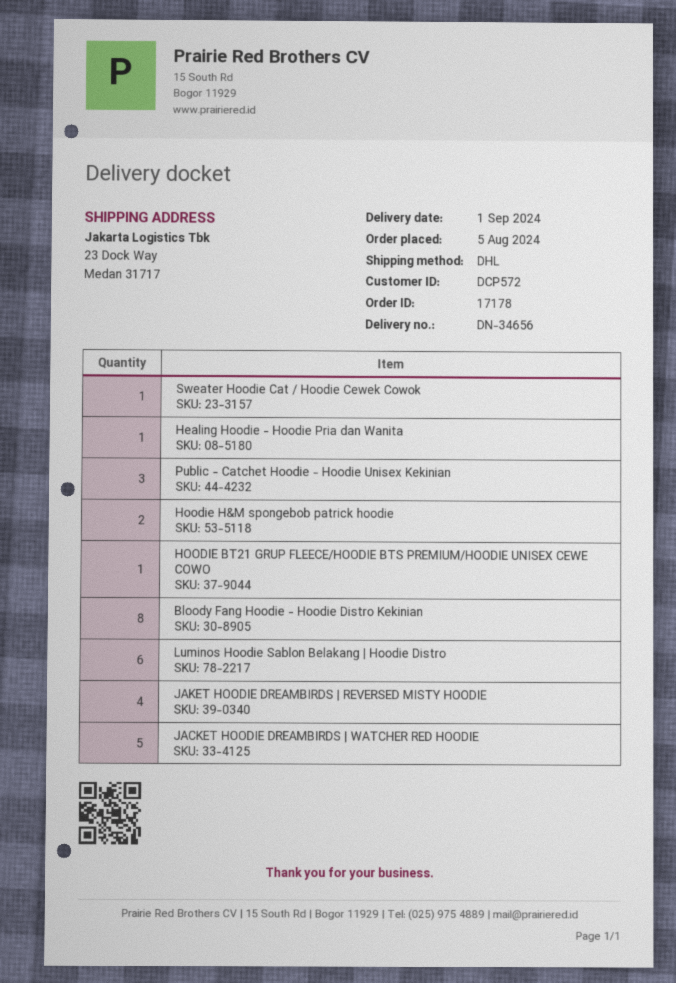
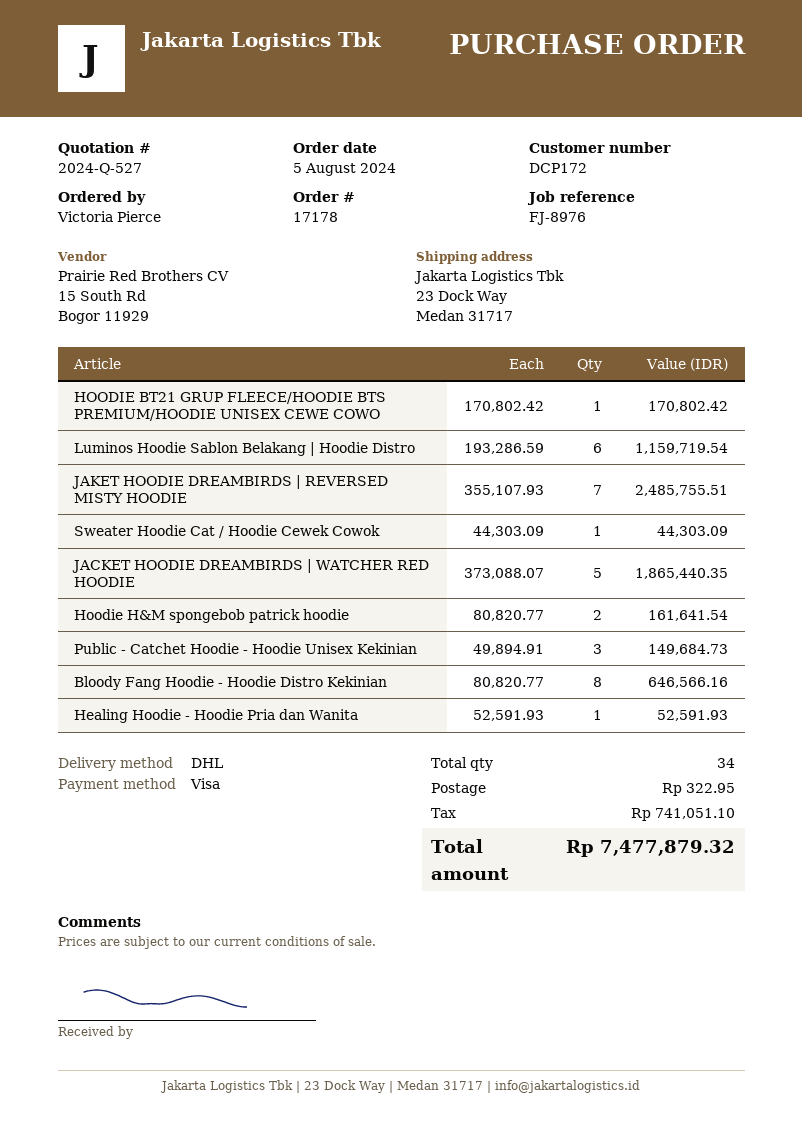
customer number: DCP572 -> DCP172
JAKET HOODIE DREAMBIRDS | REVERSED MISTY HOODIE: 4 -> 7

